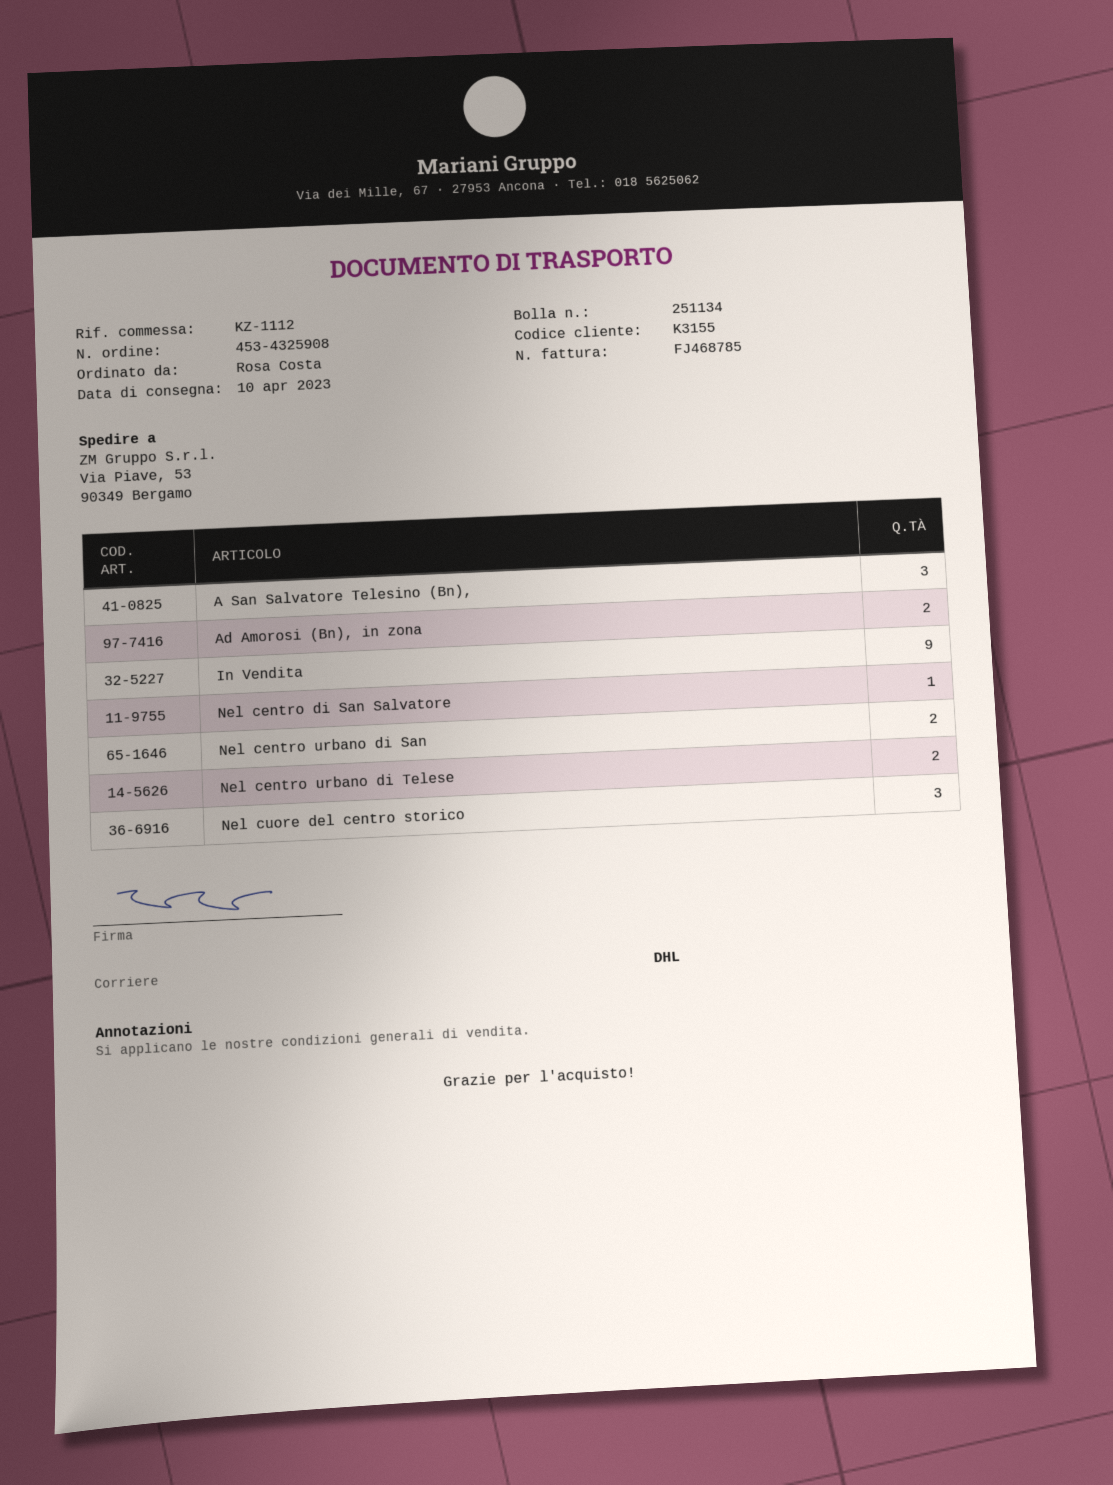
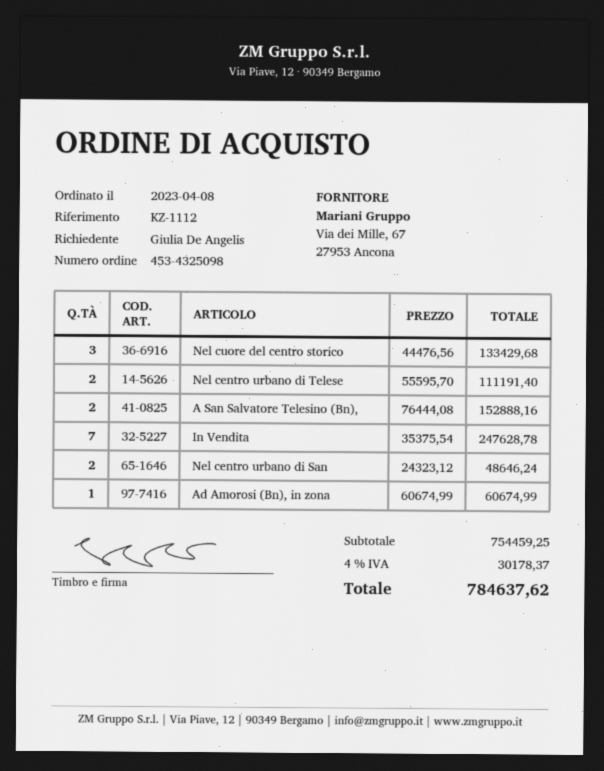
order number: 453-4325908 -> 453-4325098
ordered by: Rosa Costa -> Giulia De Angelis
A San Salvatore Telesino (Bn),: 3 -> 2
Ad Amorosi (Bn), in zona: 2 -> 1
In Vendita: 9 -> 7
Nel centro di San Salvatore: 1 -> none

